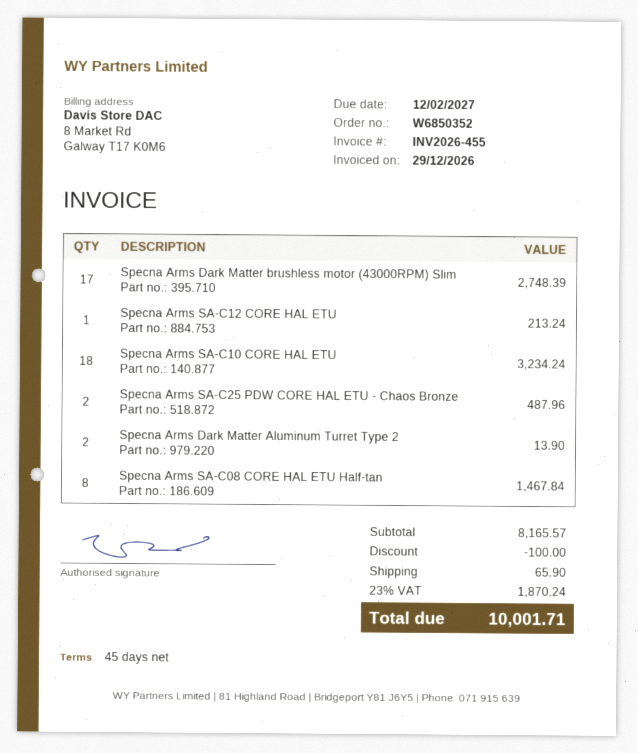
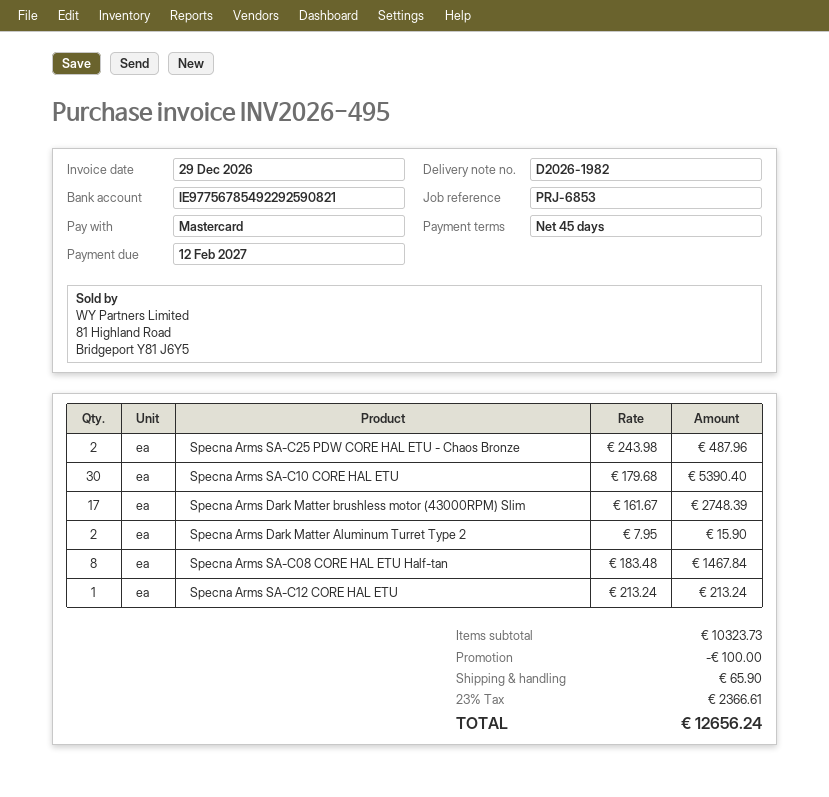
invoice number: INV2026-455 -> INV2026-495
Specna Arms SA-C10 CORE HAL ETU: 18 for 3234.24 -> 30 for 5390.40
Specna Arms Dark Matter Aluminum Turret Type 2: 2 for 13.90 -> 2 for 15.90
subtotal: 8165.57 -> 10323.73
tax: 23% = 1870.24 -> 23% = 2366.61
total: 10001.71 -> 12656.24

